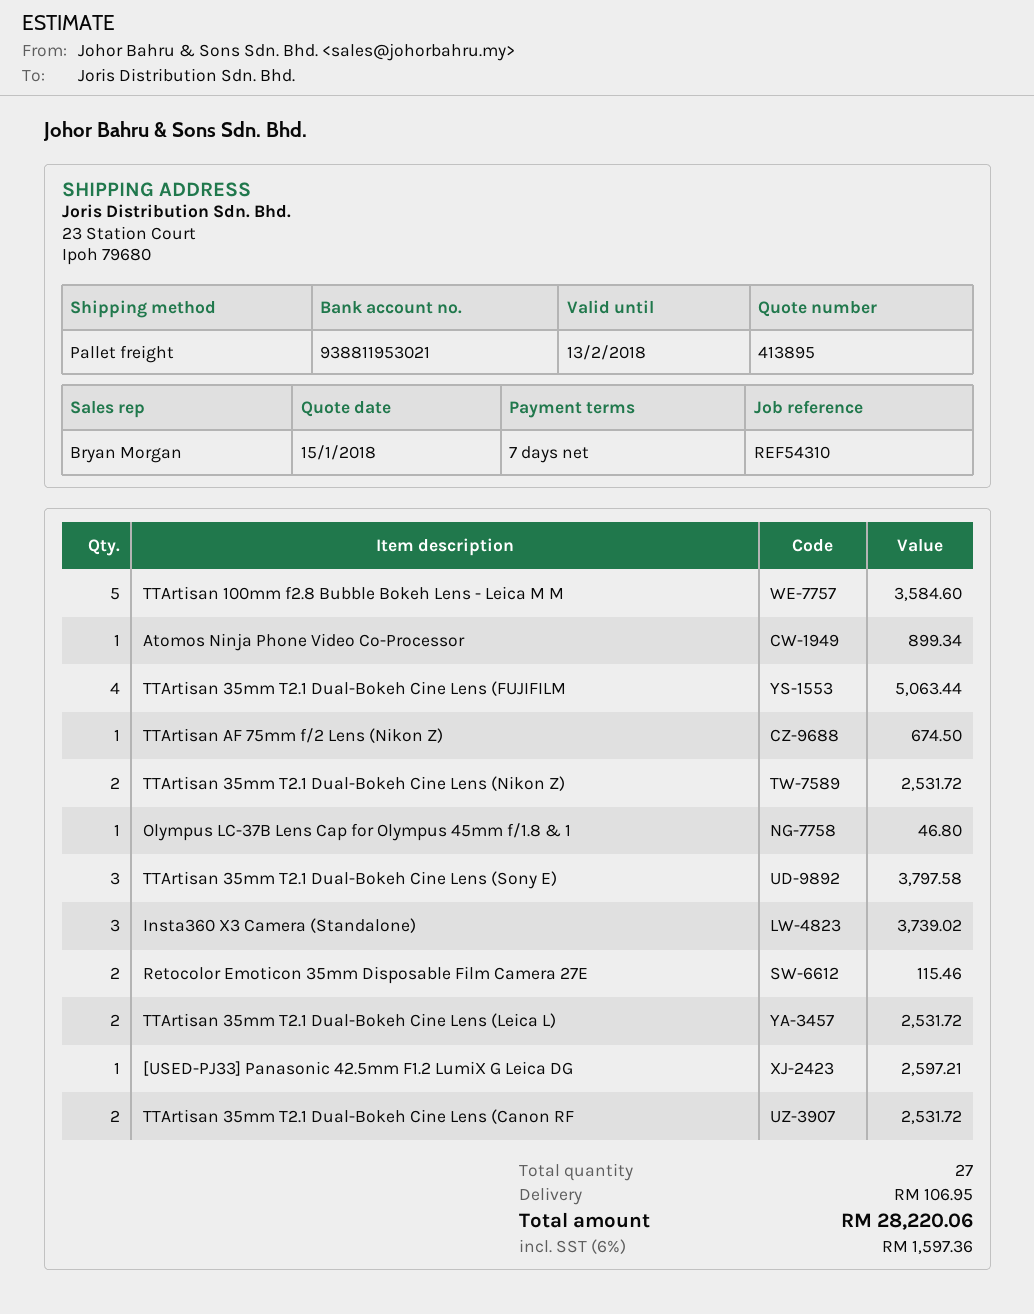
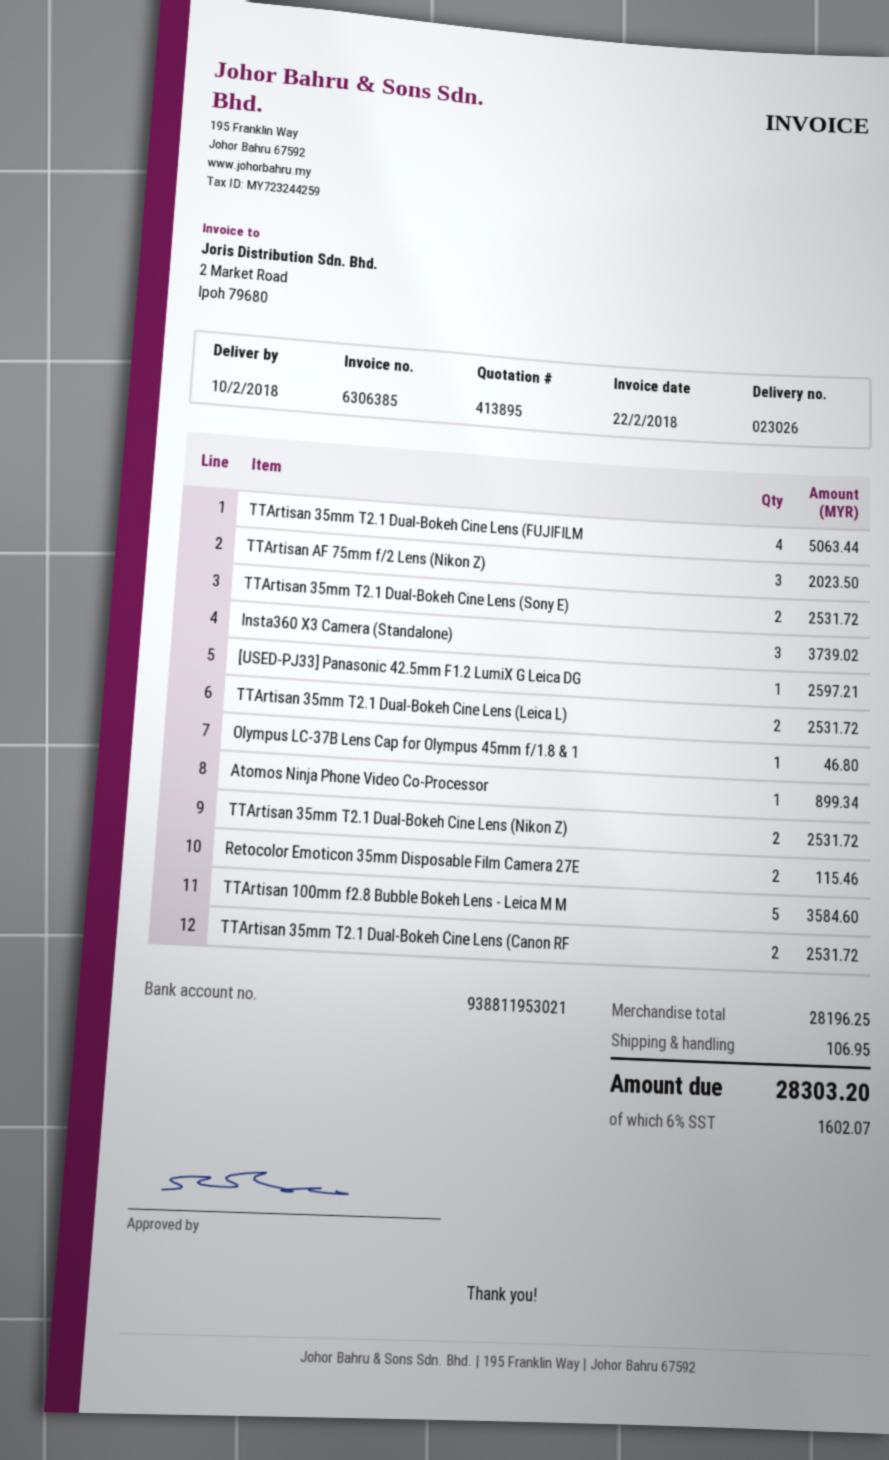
TTArtisan AF 75mm f/2 Lens (Nikon Z): 1 for 674.50 -> 3 for 2023.50
TTArtisan 35mm T2.1 Dual-Bokeh Cine Lens (Sony E): 3 for 3797.58 -> 2 for 2531.72
tax: 6% = 1597.36 -> 6% = 1602.07
total: 28220.06 -> 28303.20

